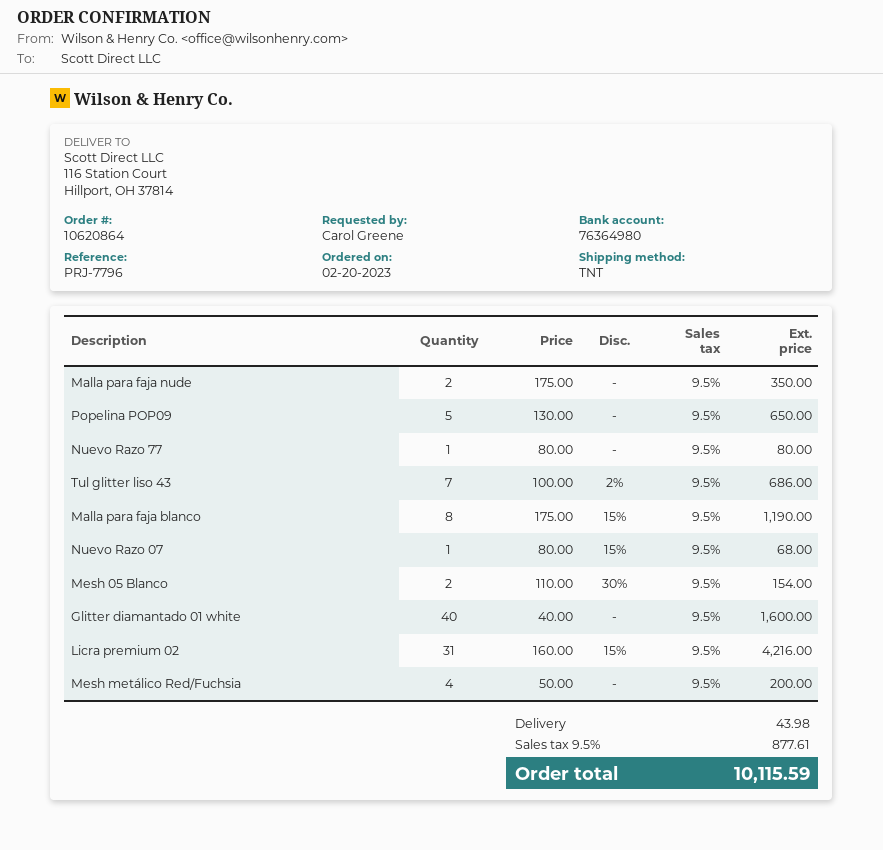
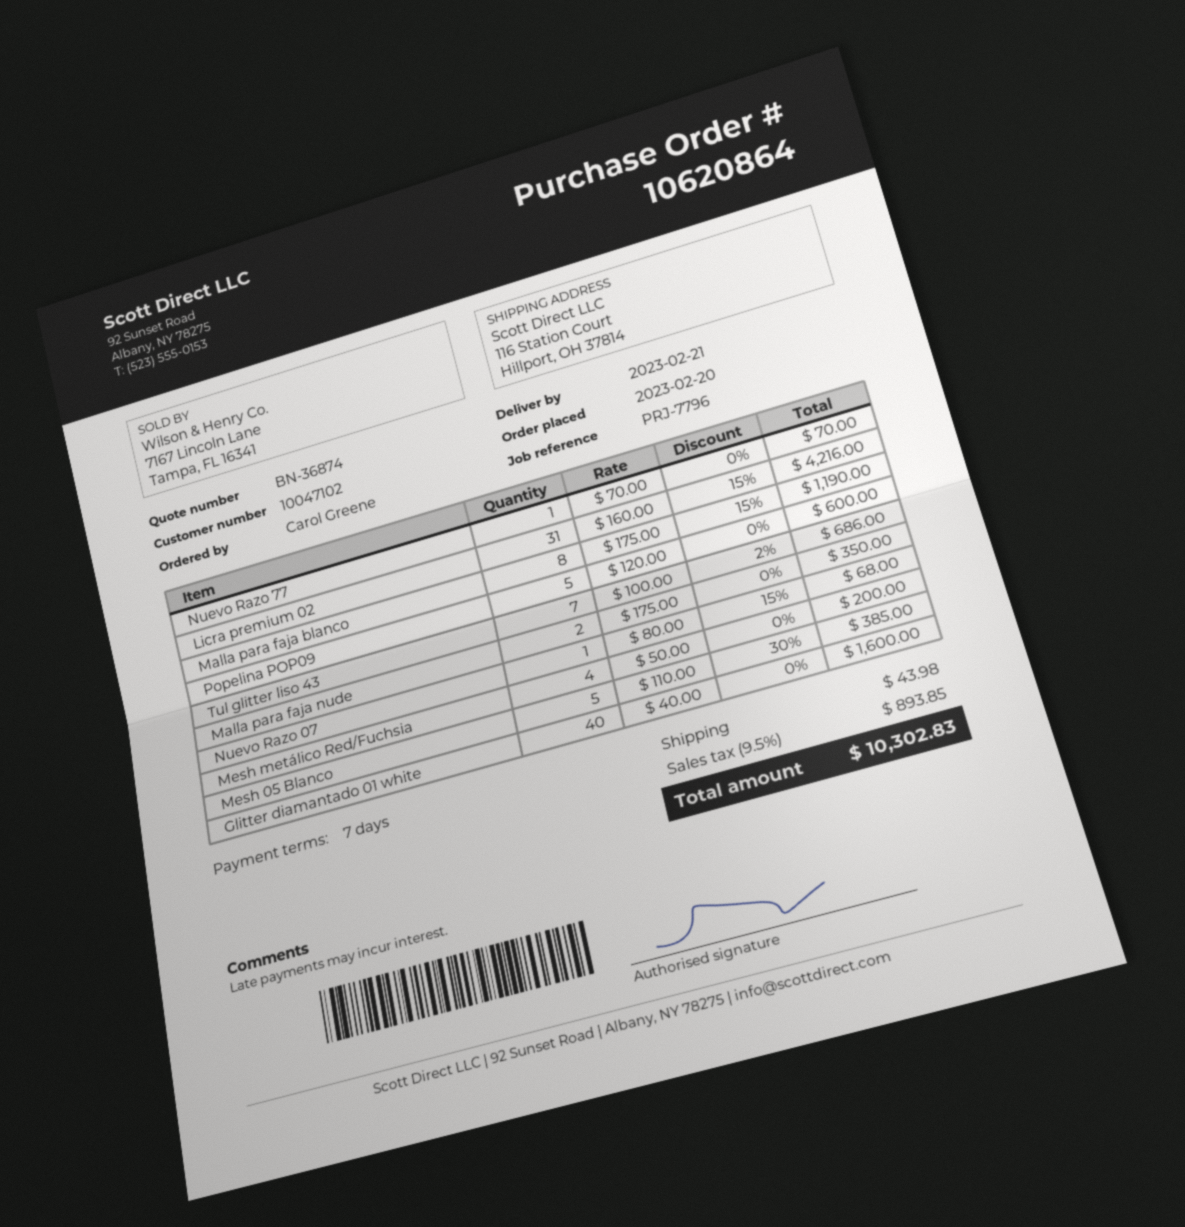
Popelina POP09: 5 x 130.00 = 650.00 -> 5 x 120.00 = 600.00
Nuevo Razo 77: 1 x 80.00 = 80.00 -> 1 x 70.00 = 70.00
Mesh 05 Blanco: 2 x 110.00 - 30% = 154.00 -> 5 x 110.00 - 30% = 385.00
tax: 9.5% = 877.61 -> 9.5% = 893.85
total: 10115.59 -> 10302.83

